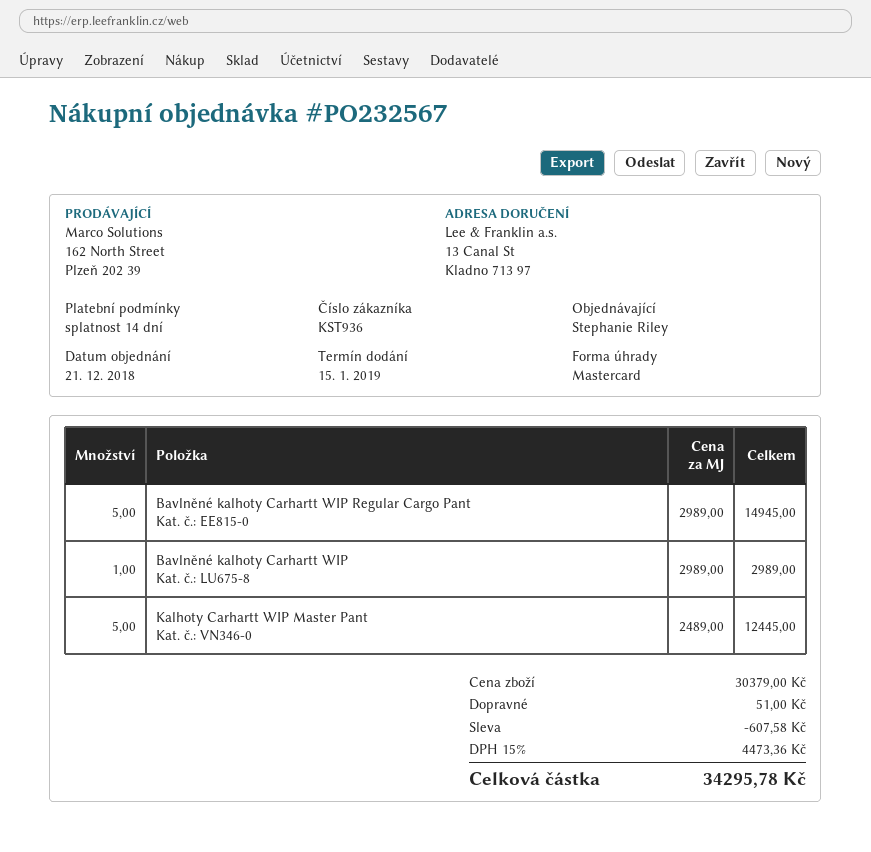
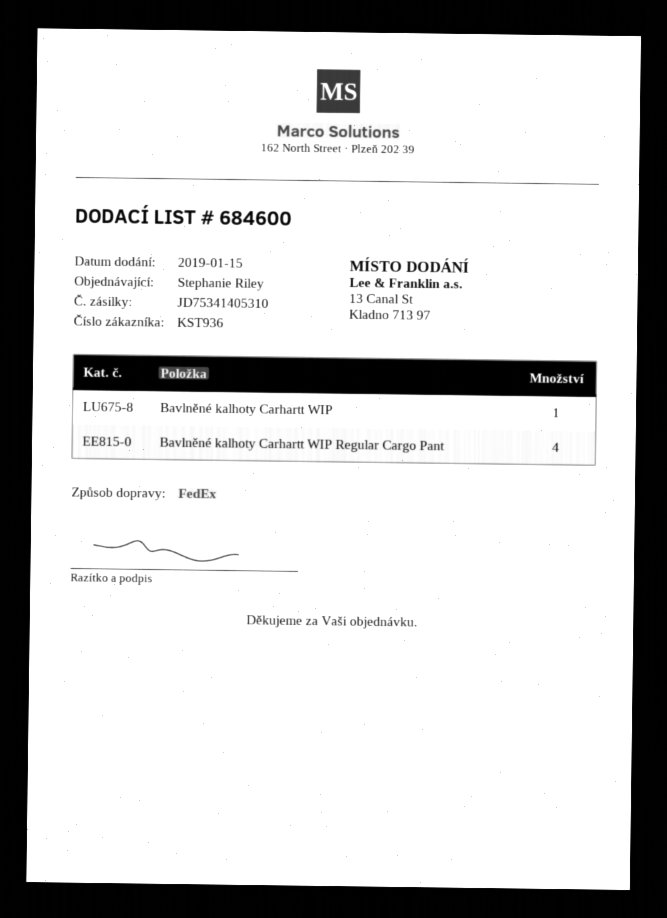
Bavlněné kalhoty Carhartt WIP Regular Cargo Pant: 5 -> 4
Kalhoty Carhartt WIP Master Pant: 5 -> none

